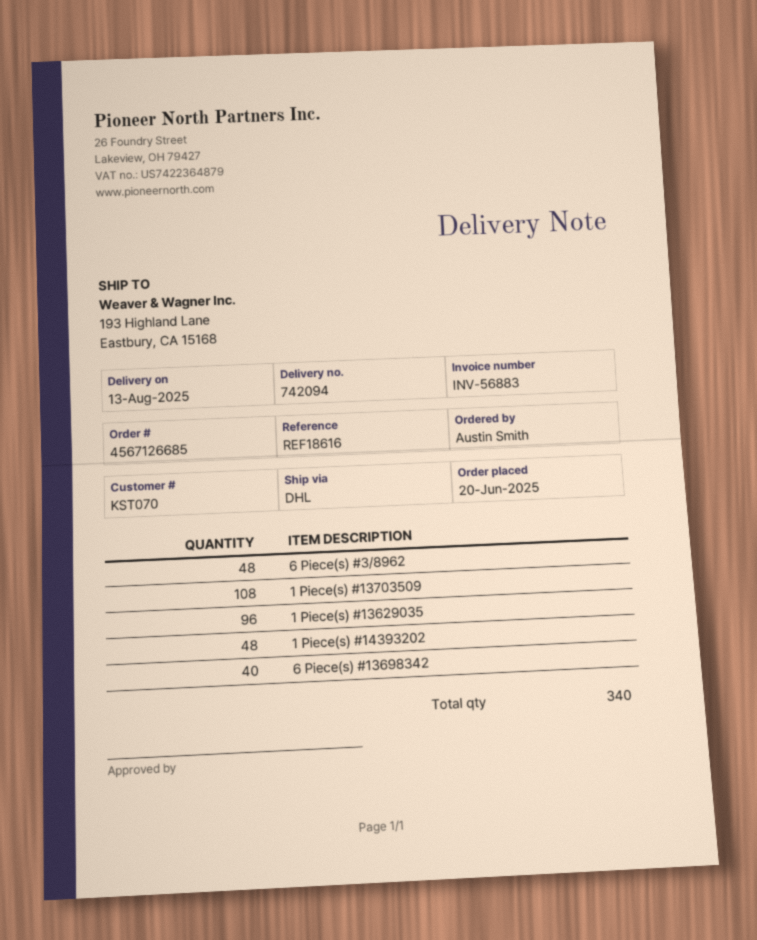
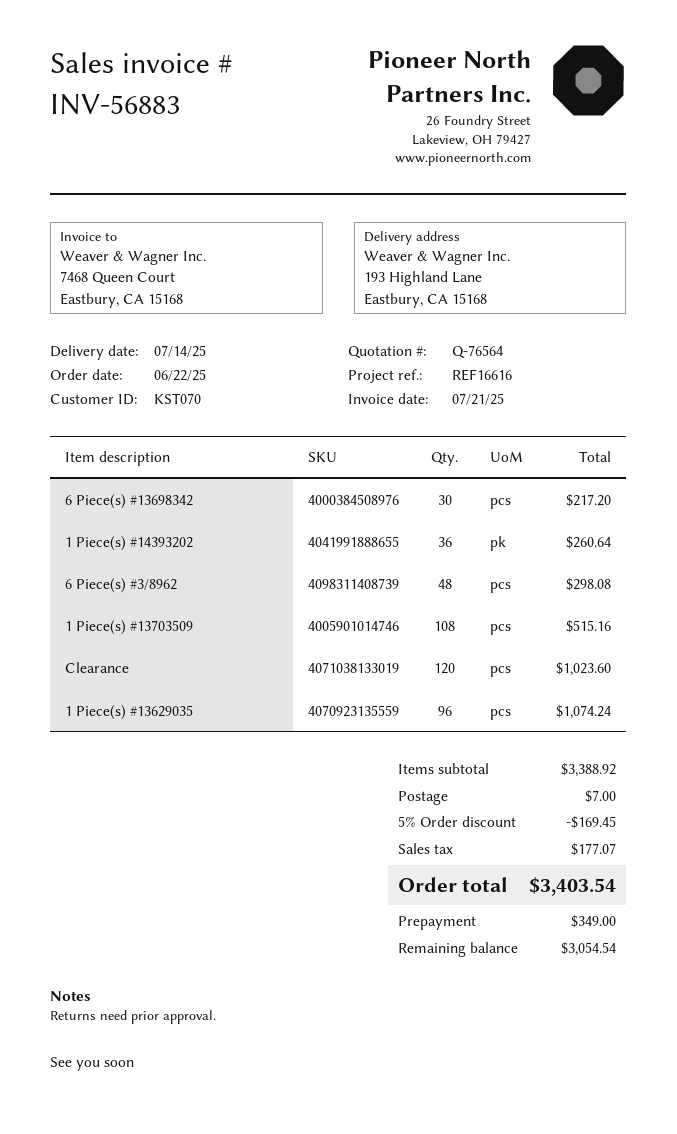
order date: 2025-06-20 -> 2025-06-22
delivery date: 2025-08-13 -> 2025-07-14
reference: REF18616 -> REF16616
1 Piece(s) #14393202: 48 -> 36
6 Piece(s) #13698342: 40 -> 30
Clearance: none -> 120

